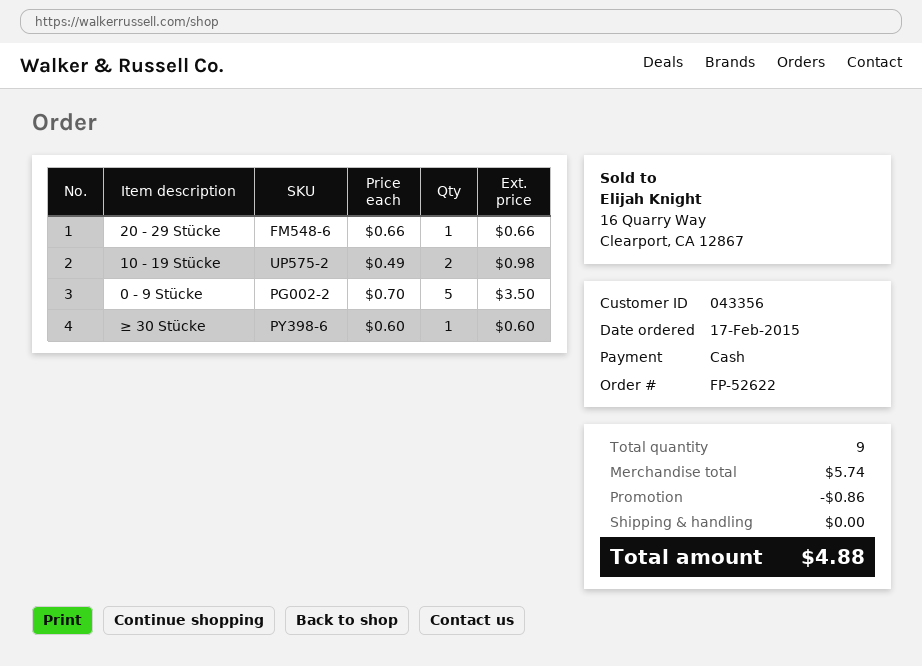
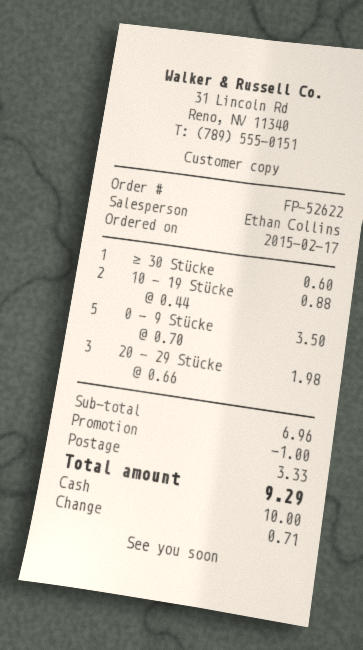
20 - 29 Stücke: 1 x 0.66 = 0.66 -> 3 x 0.66 = 1.98
10 - 19 Stücke: 2 x 0.49 = 0.98 -> 2 x 0.44 = 0.88
subtotal: 5.74 -> 6.96
discount: 0.86 -> 1.00
shipping: 0.00 -> 3.33
total: 4.88 -> 9.29

